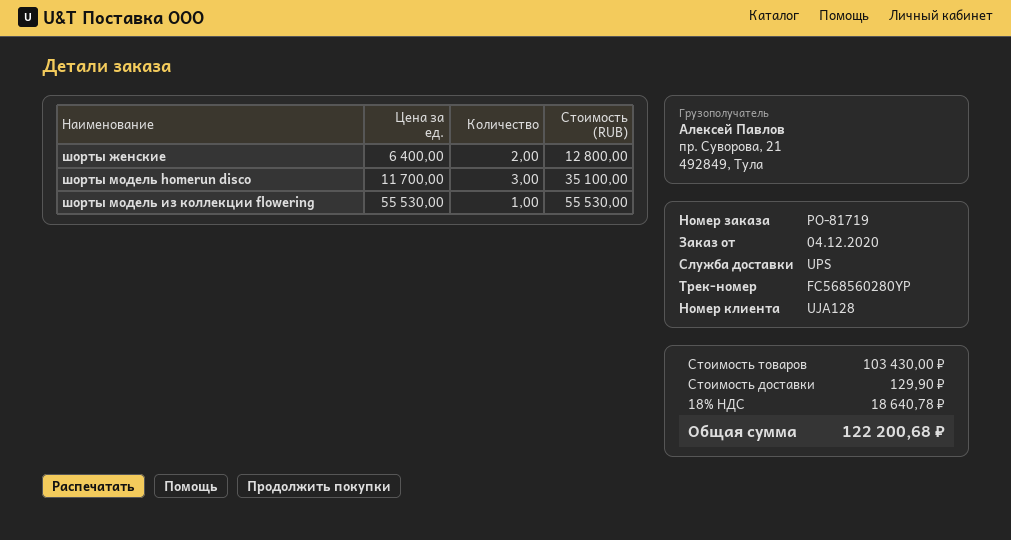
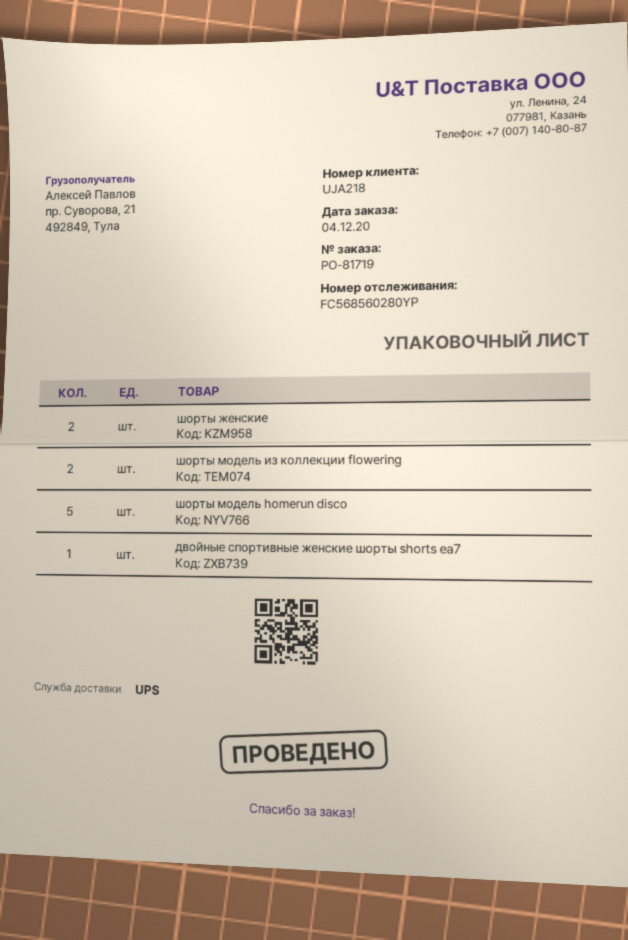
customer number: UJA128 -> UJA218
шорты модель homerun disco: 3 -> 5
шорты модель из коллекции flowering: 1 -> 2
двойные спортивные женские шорты shorts ea7: none -> 1

